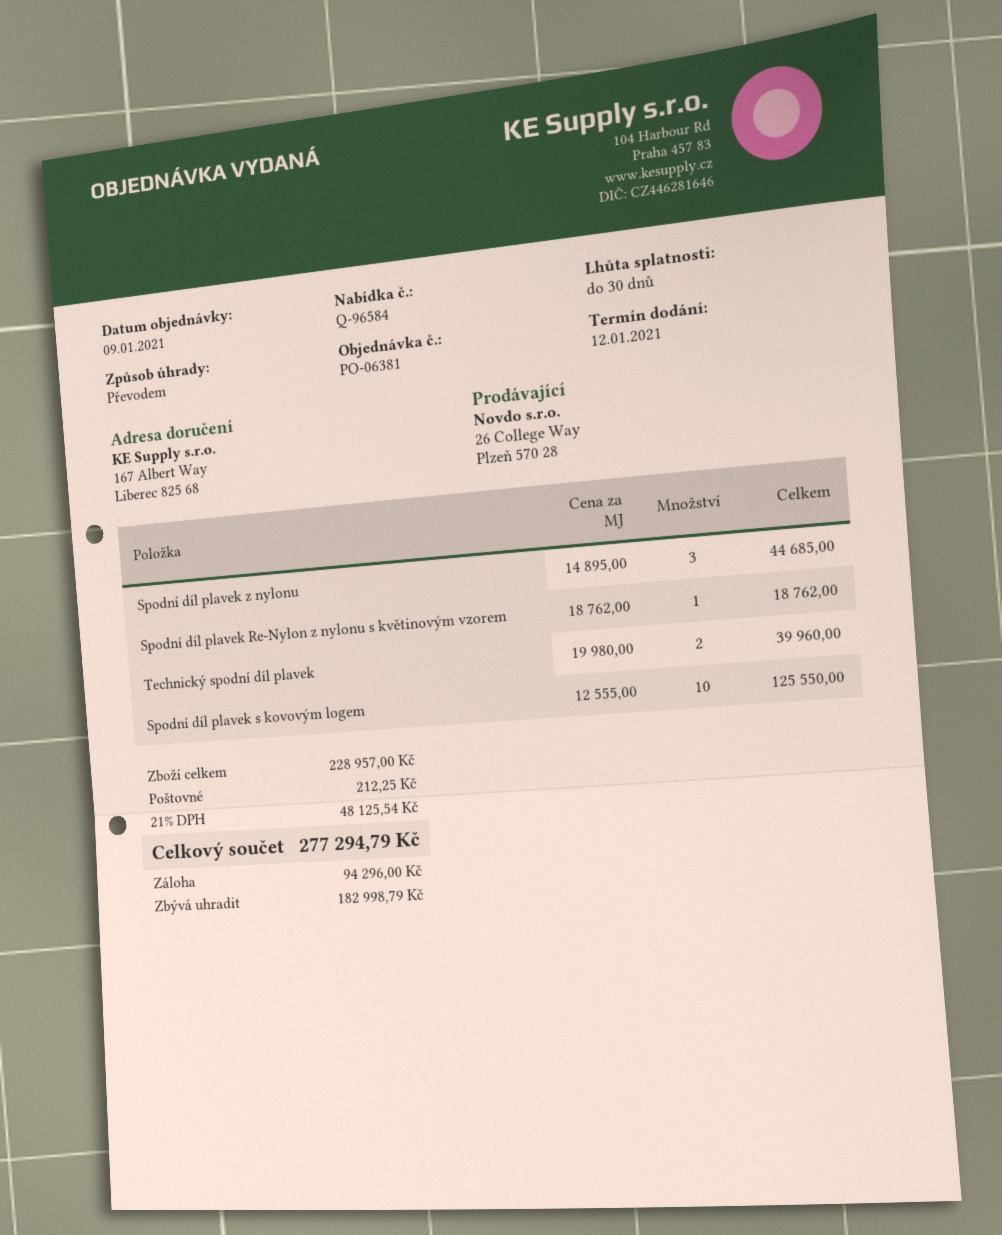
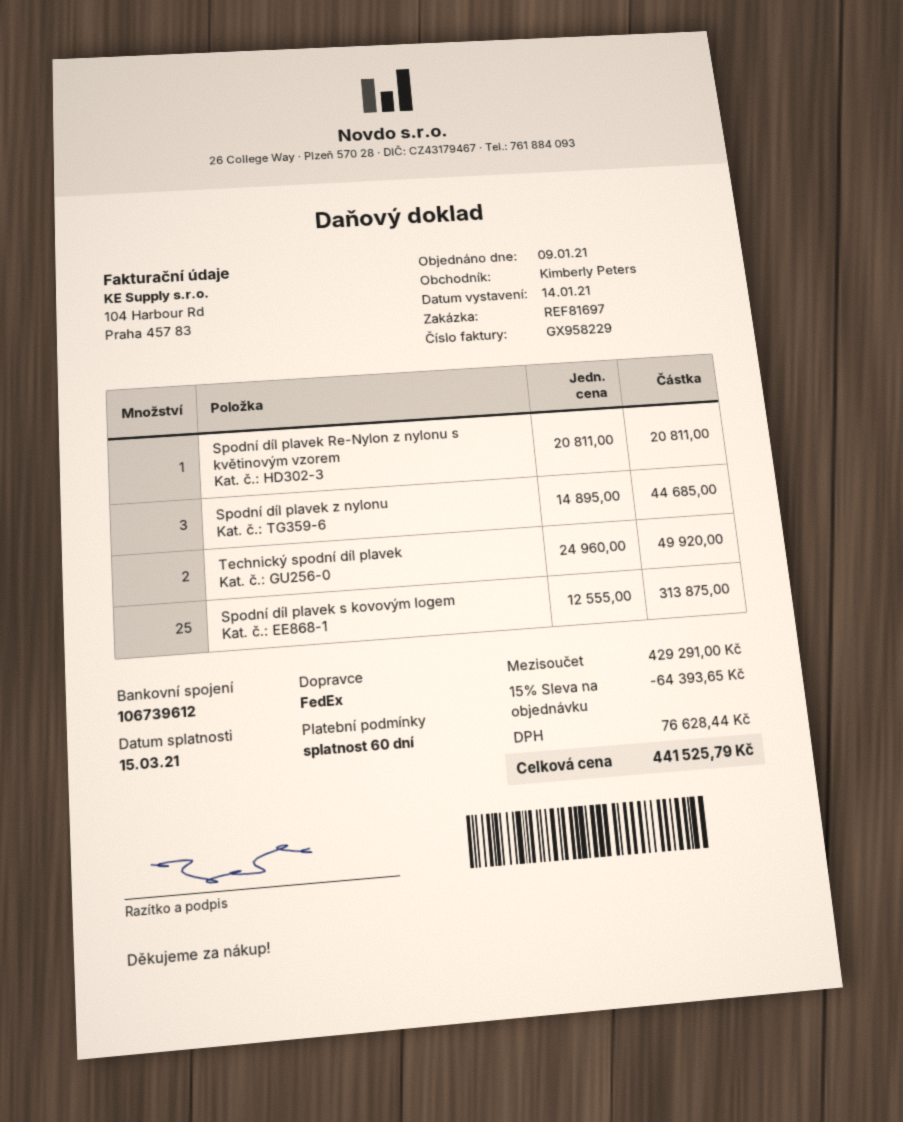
payment terms: 30 days -> 60 days
Spodní díl plavek Re-Nylon z nylonu s květinovým vzorem: 1 x 18762.00 = 18762.00 -> 1 x 20811.00 = 20811.00
Technický spodní díl plavek: 2 x 19980.00 = 39960.00 -> 2 x 24960.00 = 49920.00
Spodní díl plavek s kovovým logem: 10 x 12555.00 = 125550.00 -> 25 x 12555.00 = 313875.00
subtotal: 228957.00 -> 429291.00
discount: none -> 15% = 64393.65
shipping: 212.25 -> none
tax: 48125.54 -> 76628.44
total: 277294.79 -> 441525.79

